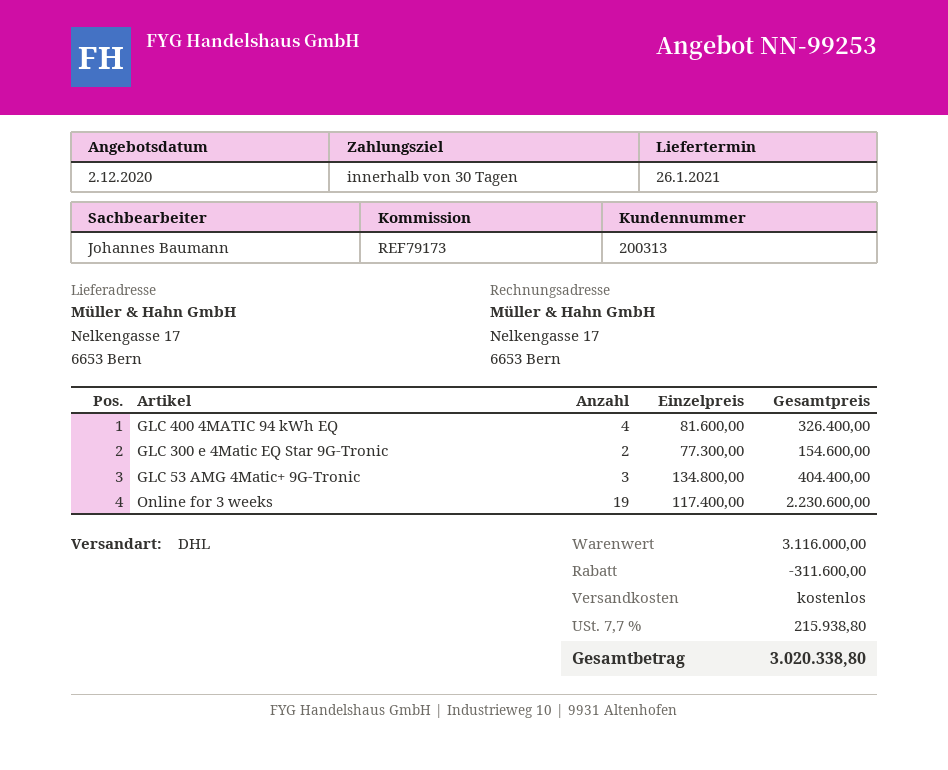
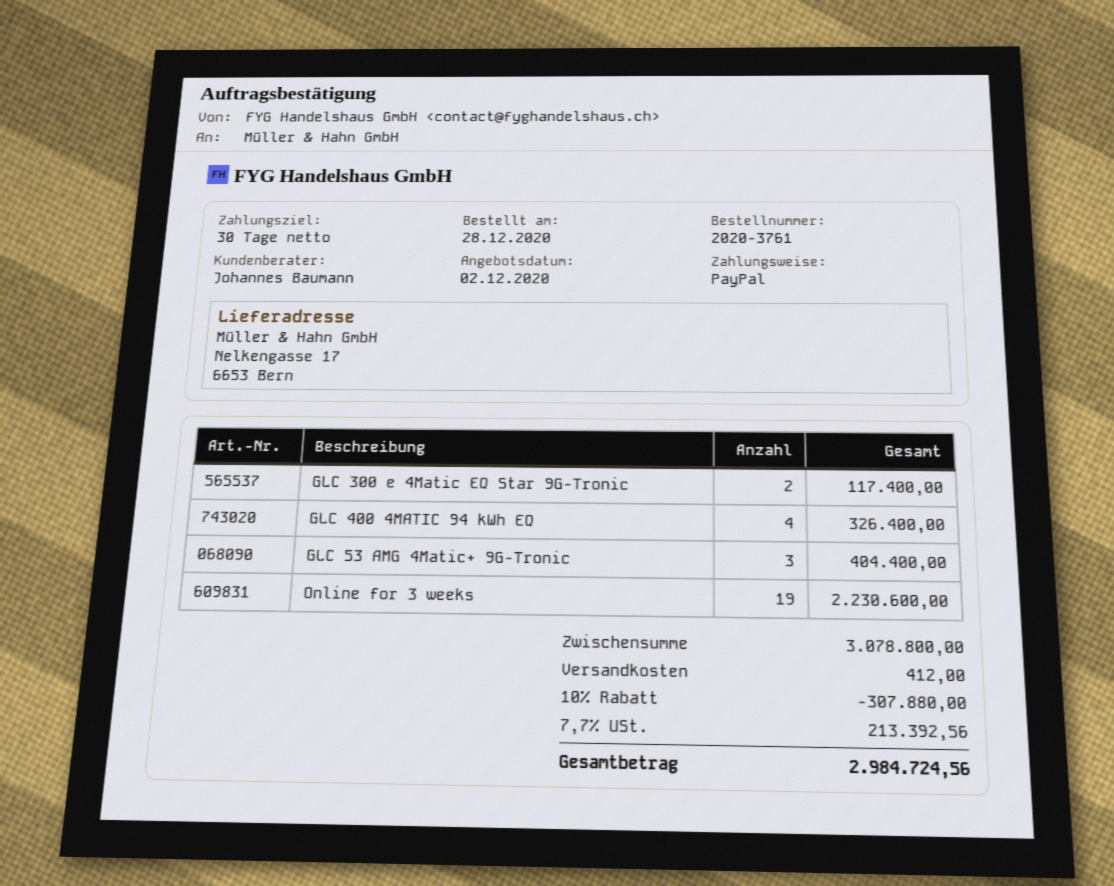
GLC 300 e 4Matic EQ Star 9G-Tronic: 2 for 154600.00 -> 2 for 117400.00
subtotal: 3116000.00 -> 3078800.00
discount: 311600.00 -> 307880.00
shipping: 0.00 -> 412.00
tax: 7.7% = 215938.80 -> 7.7% = 213392.56
total: 3020338.80 -> 2984724.56

